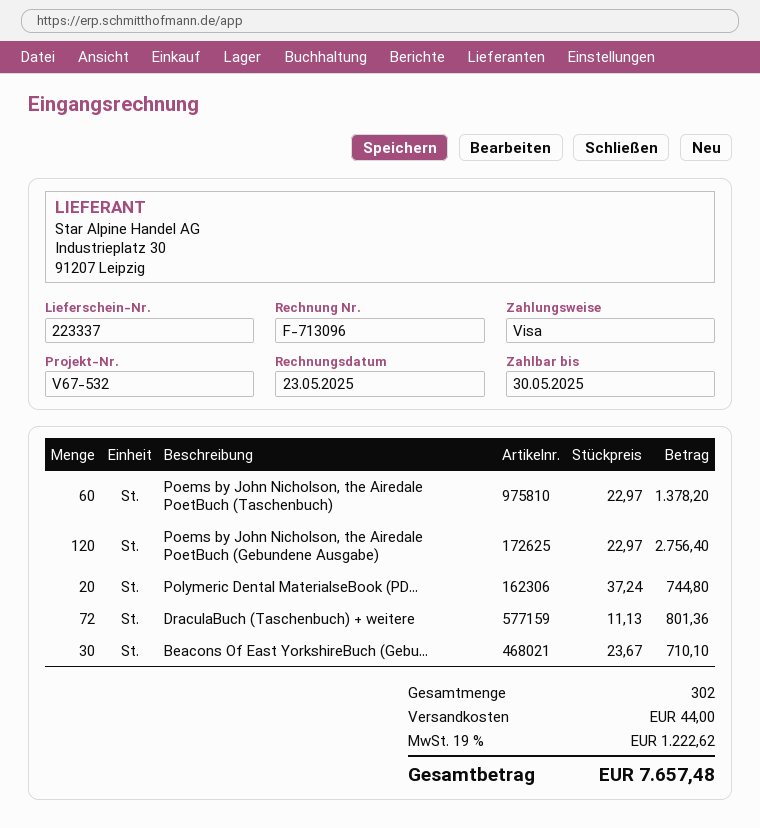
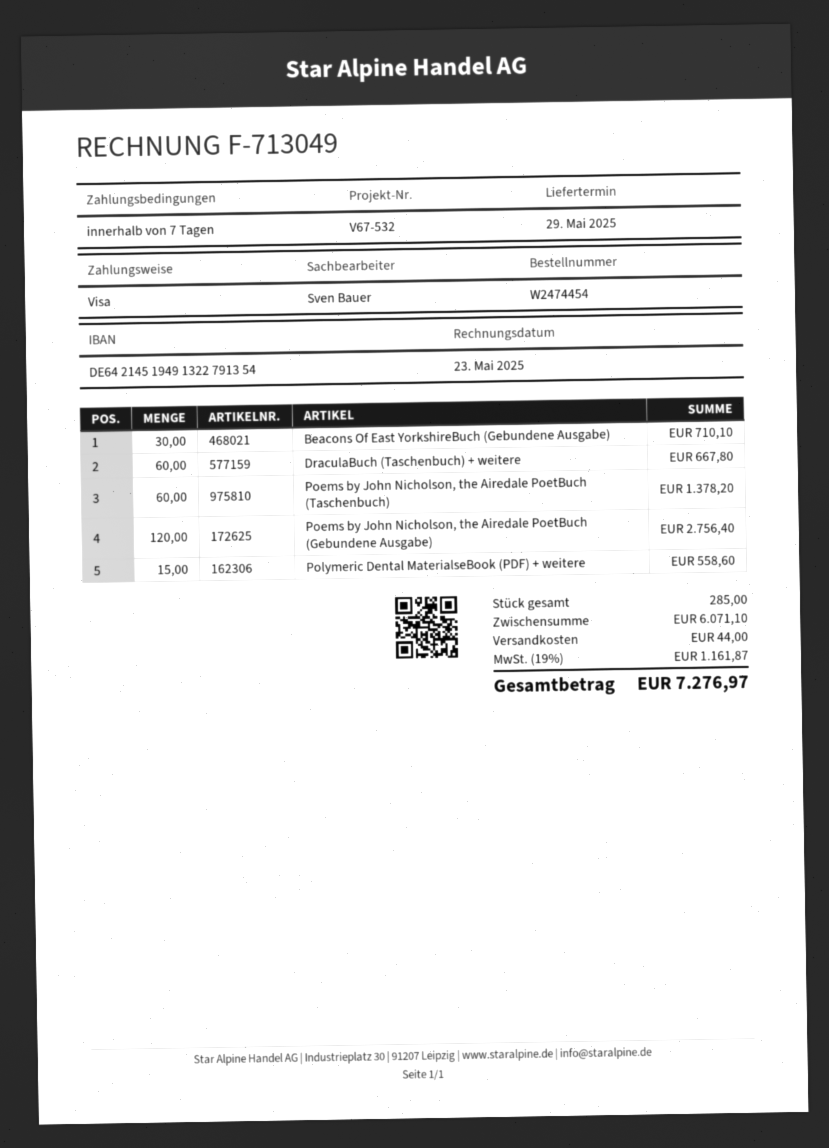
invoice number: F-713096 -> F-713049
Polymeric Dental MaterialseBook (PD...: 20 for 744.80 -> 15 for 558.60
DraculaBuch (Taschenbuch) + weitere: 72 for 801.36 -> 60 for 667.80
total quantity: 302 -> 285
tax: 19% = 1222.62 -> 19% = 1161.87
total: 7657.48 -> 7276.97

